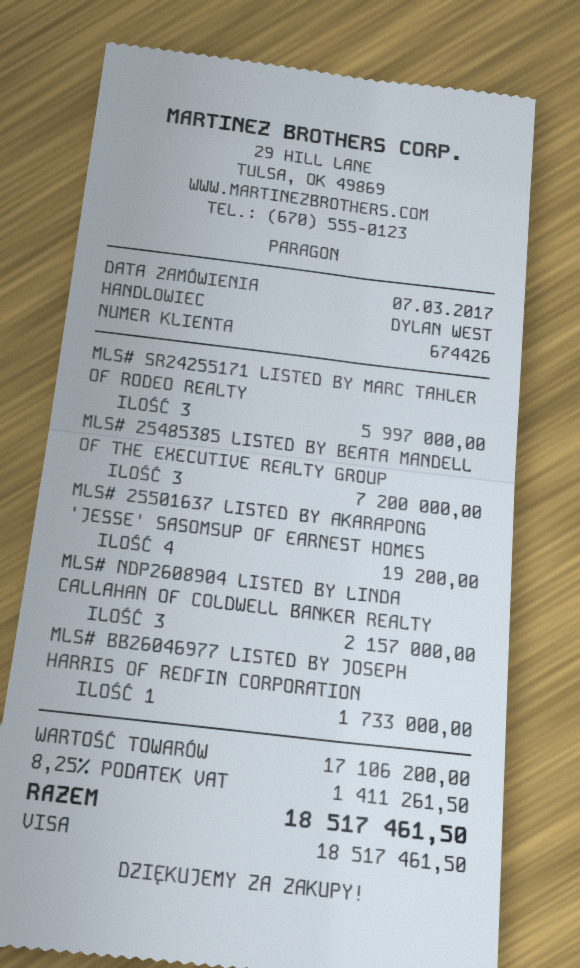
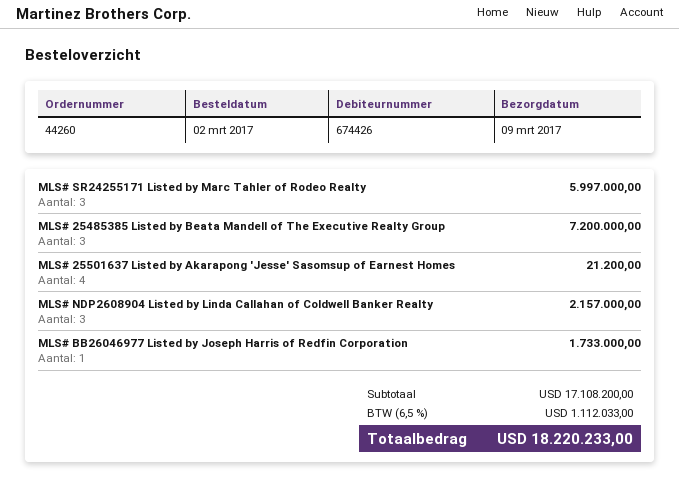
order date: 2017-03-07 -> 2017-03-02
MLS# 25501637 LISTED BY AKARAPONG 'JESSE' SASOMSUP OF EARNEST HOMES: 4 for 19200.00 -> 4 for 21200.00
subtotal: 17106200.00 -> 17108200.00
tax: 8.25% = 1411261.50 -> 6.5% = 1112033.00
total: 18517461.50 -> 18220233.00

